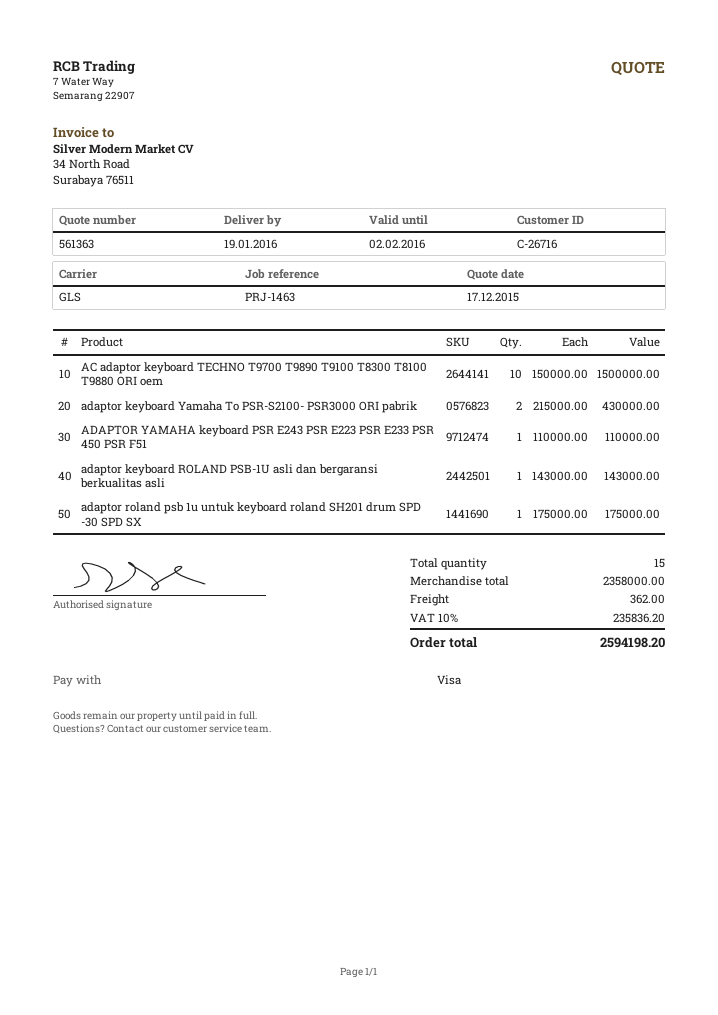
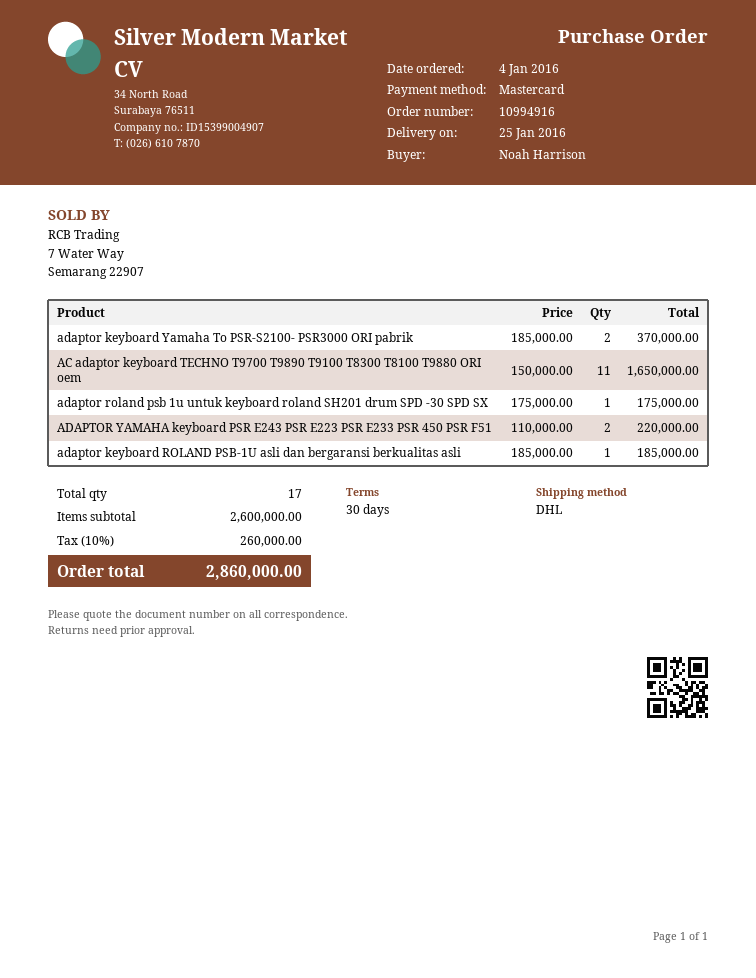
delivery date: 2016-01-19 -> 2016-01-25
payment method: Visa -> Mastercard
shipping method: GLS -> DHL
AC adaptor keyboard TECHNO T9700 T9890 T9100 T8300 T8100 T9880 ORI oem: 10 x 150000.00 = 1500000.00 -> 11 x 150000.00 = 1650000.00
adaptor keyboard Yamaha To PSR-S2100- PSR3000 ORI pabrik: 2 x 215000.00 = 430000.00 -> 2 x 185000.00 = 370000.00
ADAPTOR YAMAHA keyboard PSR E243 PSR E223 PSR E233 PSR 450 PSR F51: 1 x 110000.00 = 110000.00 -> 2 x 110000.00 = 220000.00
adaptor keyboard ROLAND PSB-1U asli dan bergaransi berkualitas asli: 1 x 143000.00 = 143000.00 -> 1 x 185000.00 = 185000.00
total quantity: 15 -> 17
subtotal: 2358000.00 -> 2600000.00
shipping: 362.00 -> none
tax: 10% = 235836.20 -> 10% = 260000.00
total: 2594198.20 -> 2860000.00

